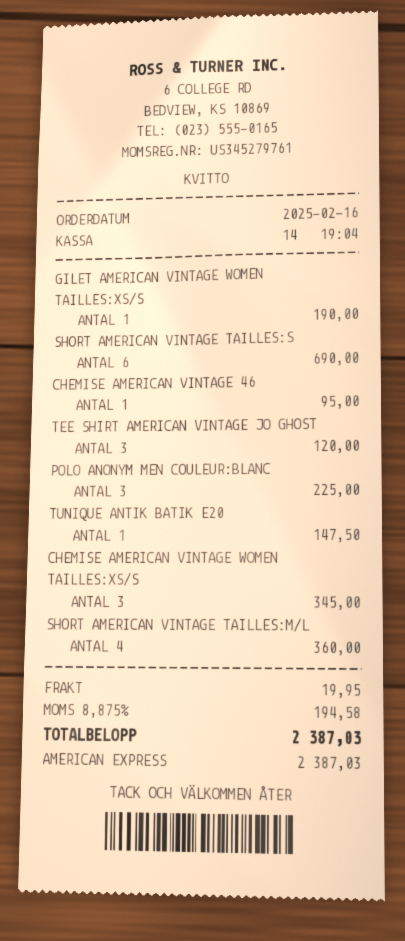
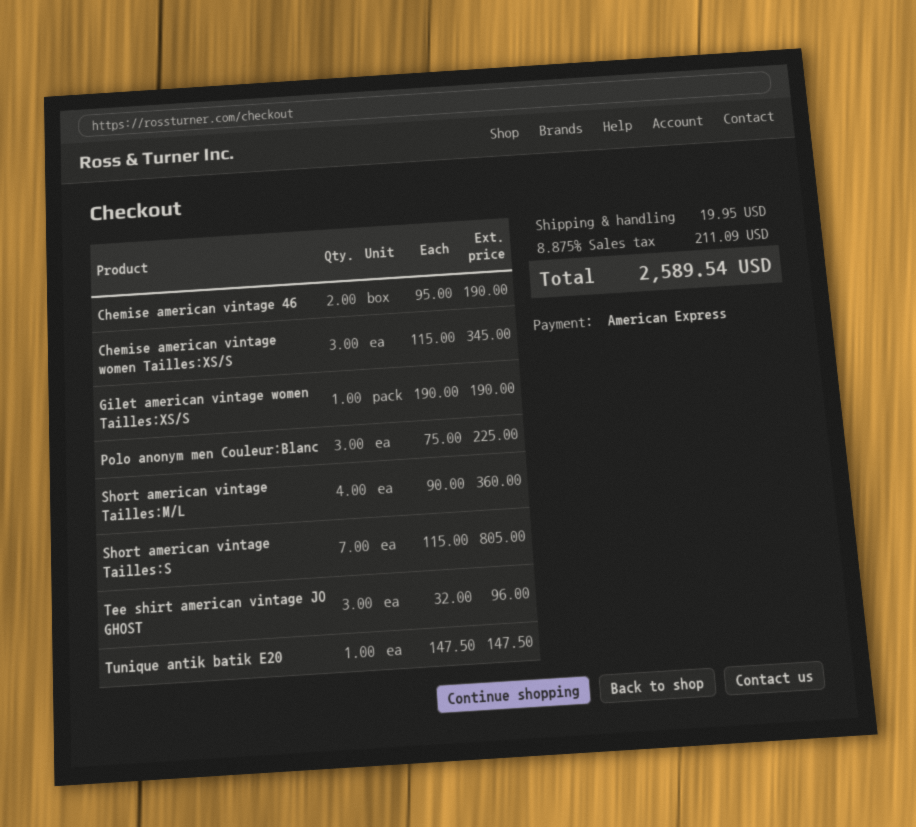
SHORT AMERICAN VINTAGE TAILLES:S: 6 for 690.00 -> 7 for 805.00
CHEMISE AMERICAN VINTAGE 46: 1 for 95.00 -> 2 for 190.00
TEE SHIRT AMERICAN VINTAGE JO GHOST: 3 for 120.00 -> 3 for 96.00
tax: 8.875% = 194.58 -> 8.875% = 211.09
total: 2387.03 -> 2589.54

